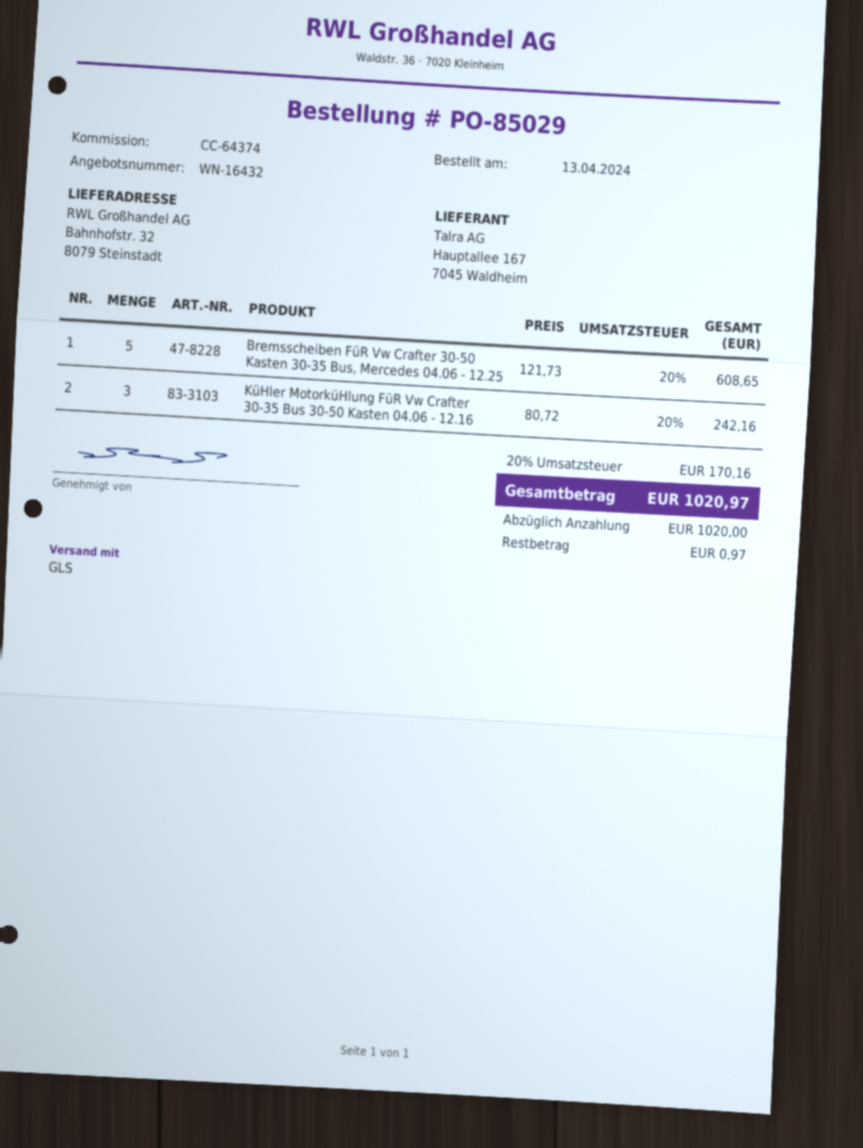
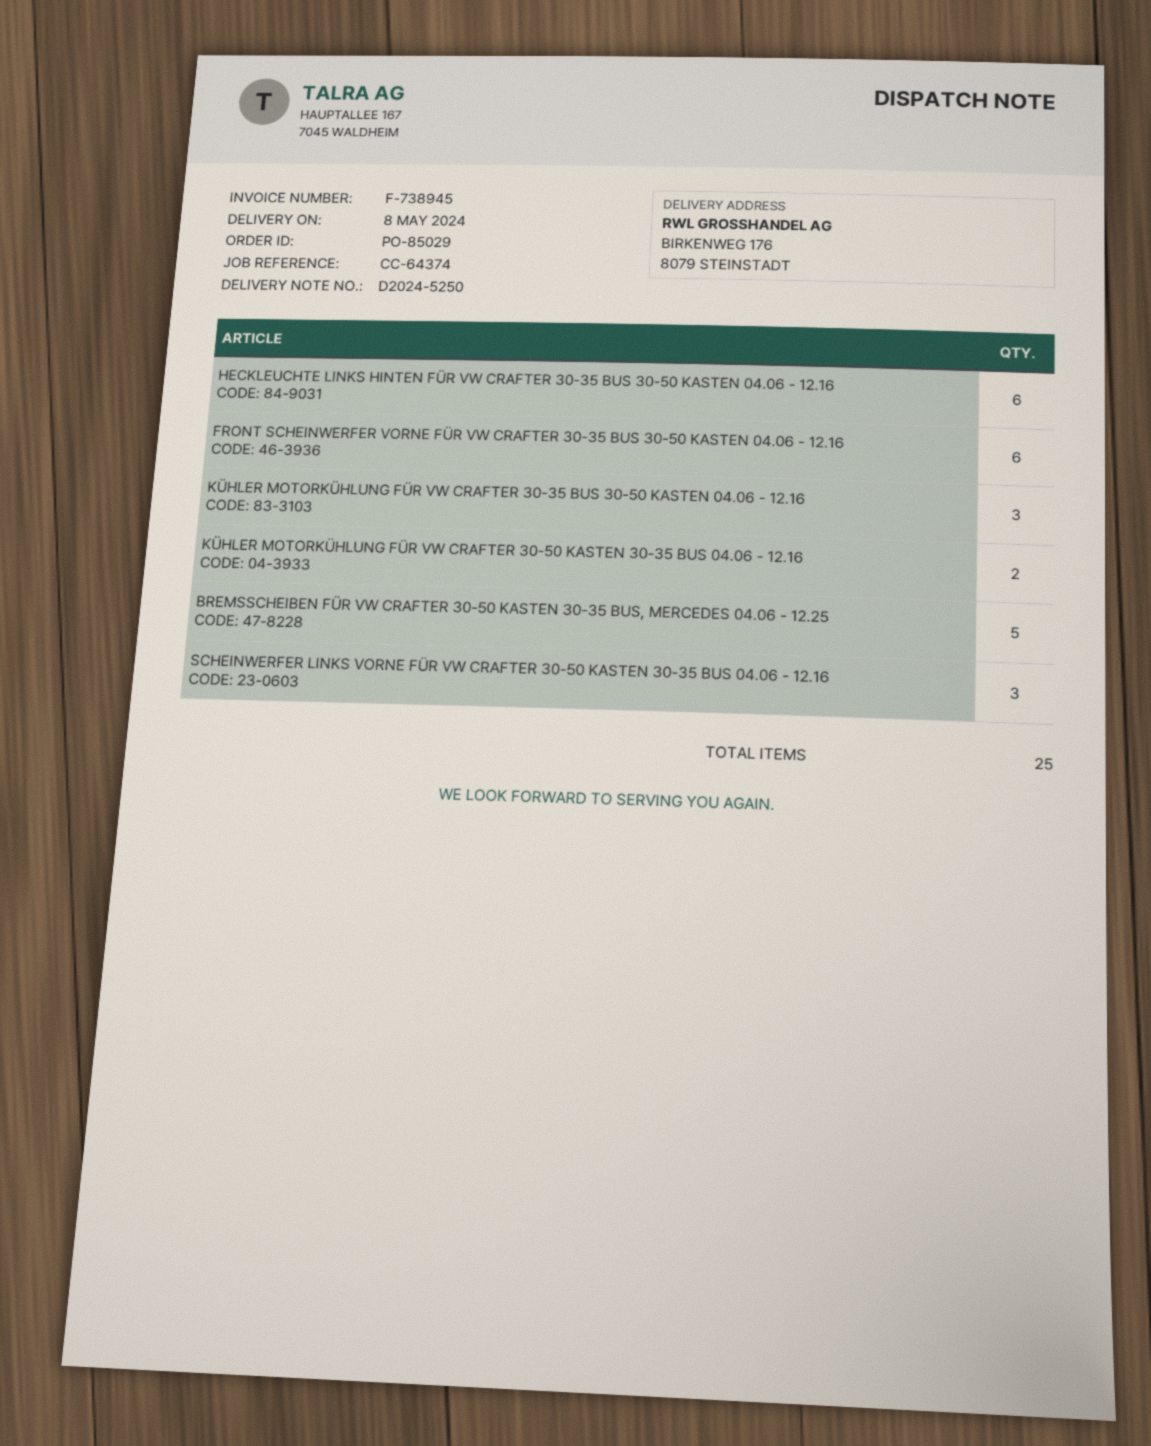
ship to: Bahnhofstr. 32, 8079 Steinstadt -> BIRKENWEG 176, 8079 STEINSTADT
HECKLEUCHTE LINKS HINTEN FÜR VW CRAFTER 30-35 BUS 30-50 KASTEN 04.06 - 12.16: none -> 6
FRONT SCHEINWERFER VORNE FÜR VW CRAFTER 30-35 BUS 30-50 KASTEN 04.06 - 12.16: none -> 6
KÜHLER MOTORKÜHLUNG FÜR VW CRAFTER 30-50 KASTEN 30-35 BUS 04.06 - 12.16: none -> 2
SCHEINWERFER LINKS VORNE FÜR VW CRAFTER 30-50 KASTEN 30-35 BUS 04.06 - 12.16: none -> 3

